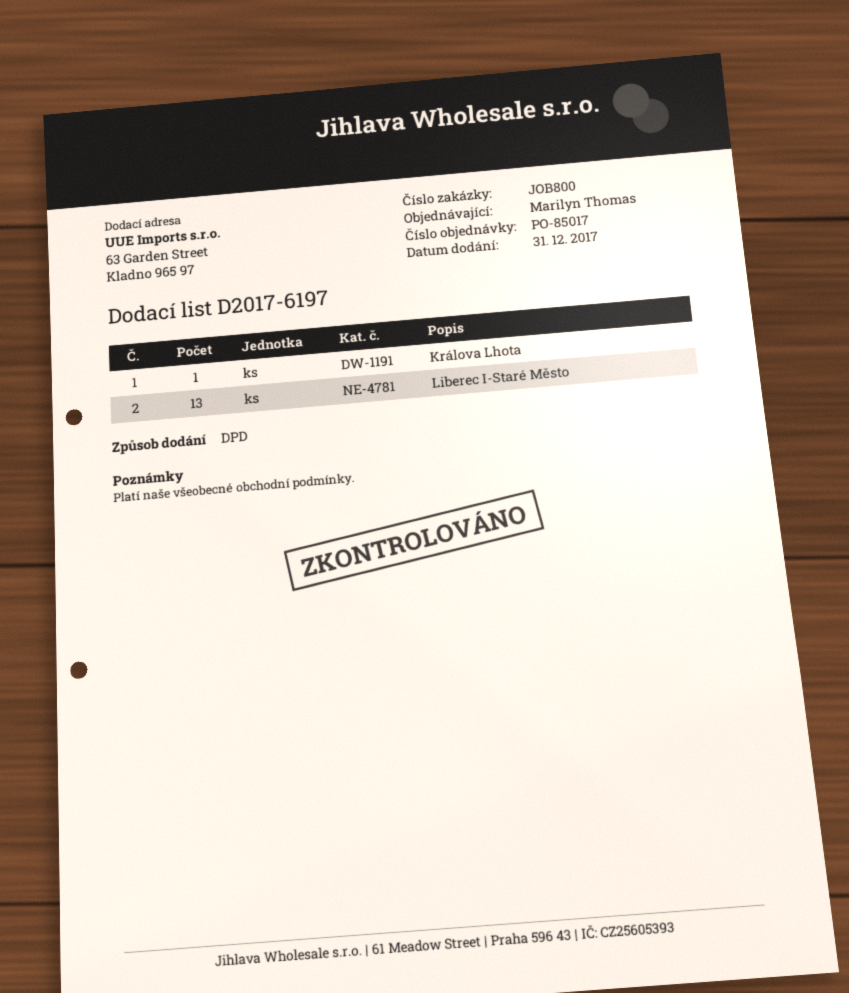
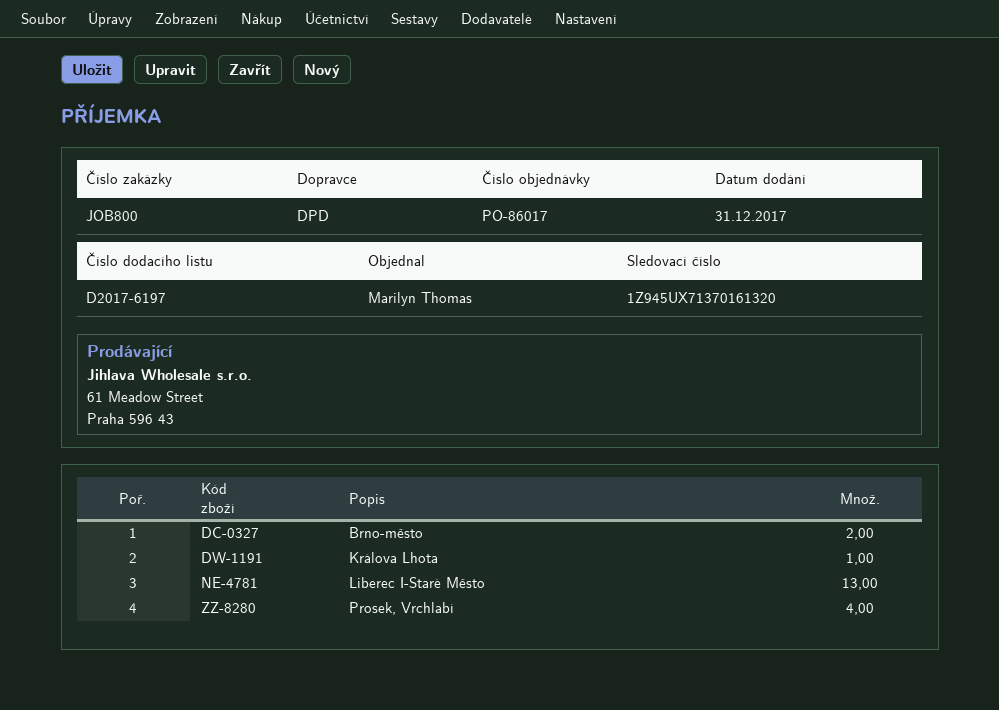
order number: PO-85017 -> PO-86017
Brno-město: none -> 2
Prosek, Vrchlabí: none -> 4

